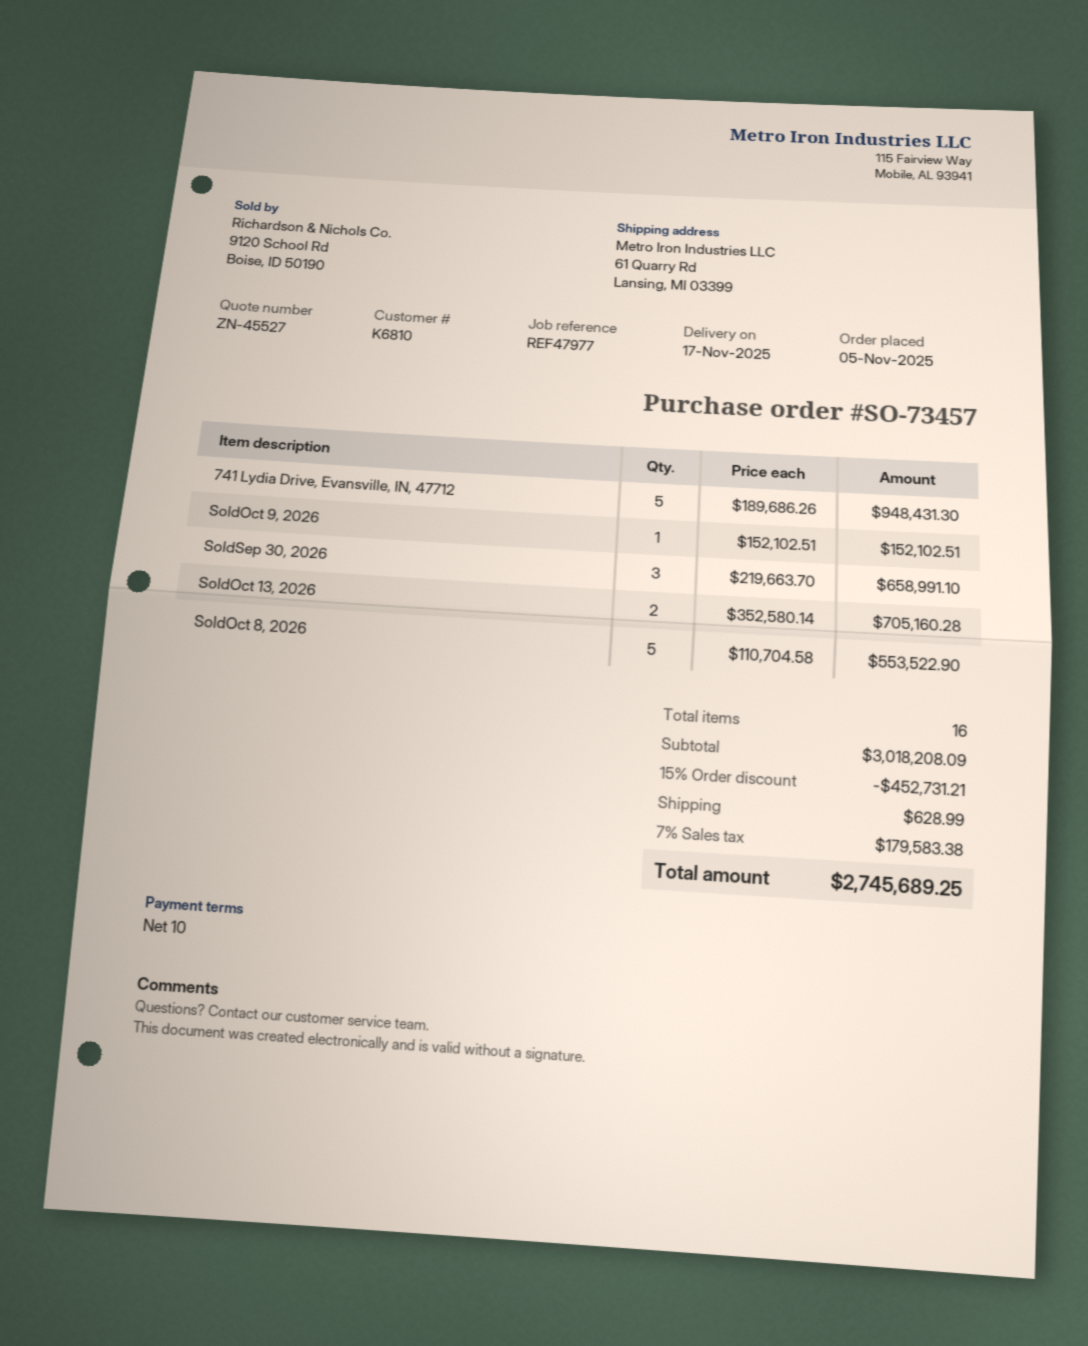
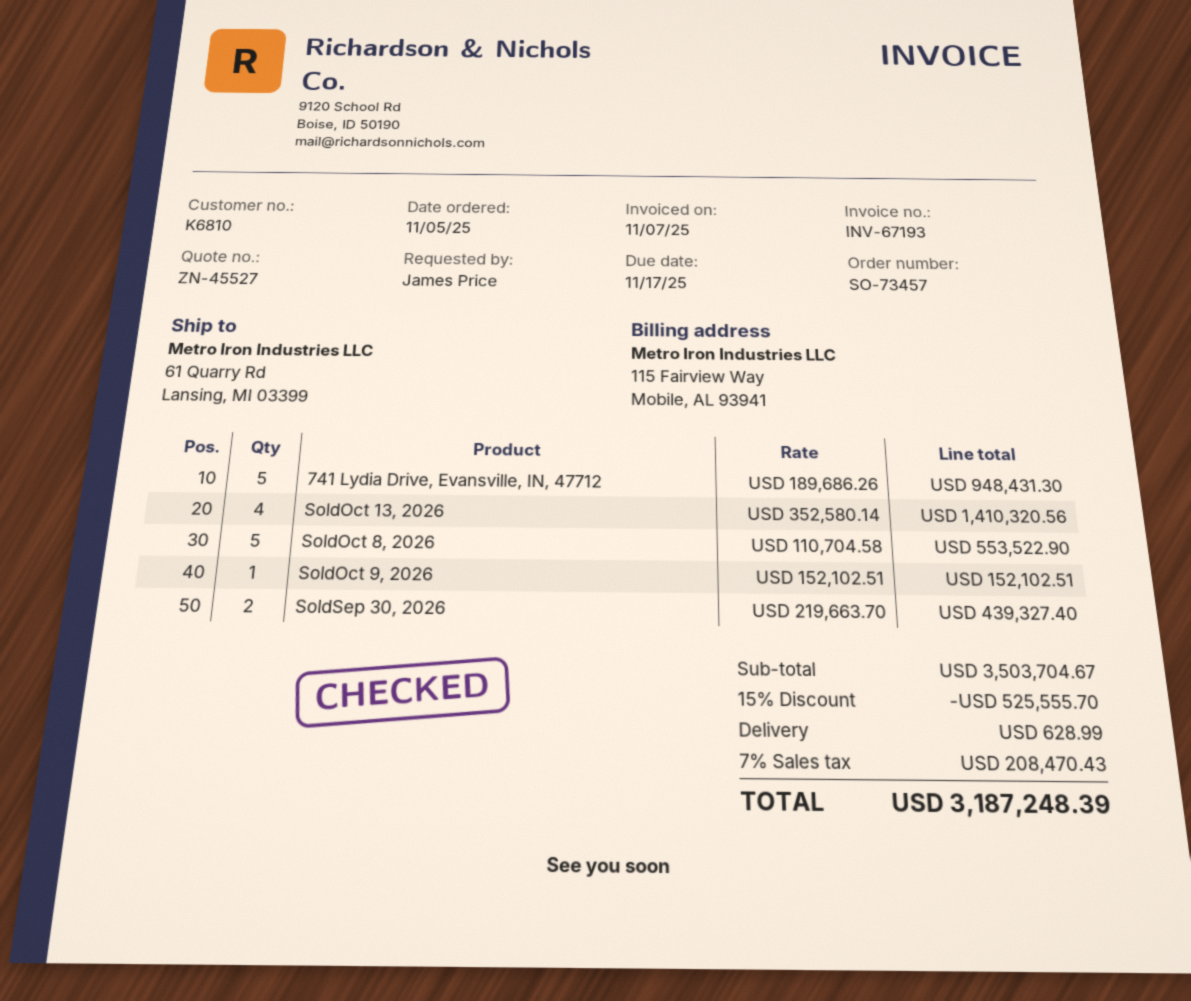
SoldSep 30, 2026: 3 x 219663.70 = 658991.10 -> 2 x 219663.70 = 439327.40
SoldOct 13, 2026: 2 x 352580.14 = 705160.28 -> 4 x 352580.14 = 1410320.56
subtotal: 3018208.09 -> 3503704.67
discount: 15% = 452731.21 -> 15% = 525555.70
tax: 7% = 179583.38 -> 7% = 208470.43
total: 2745689.25 -> 3187248.39

